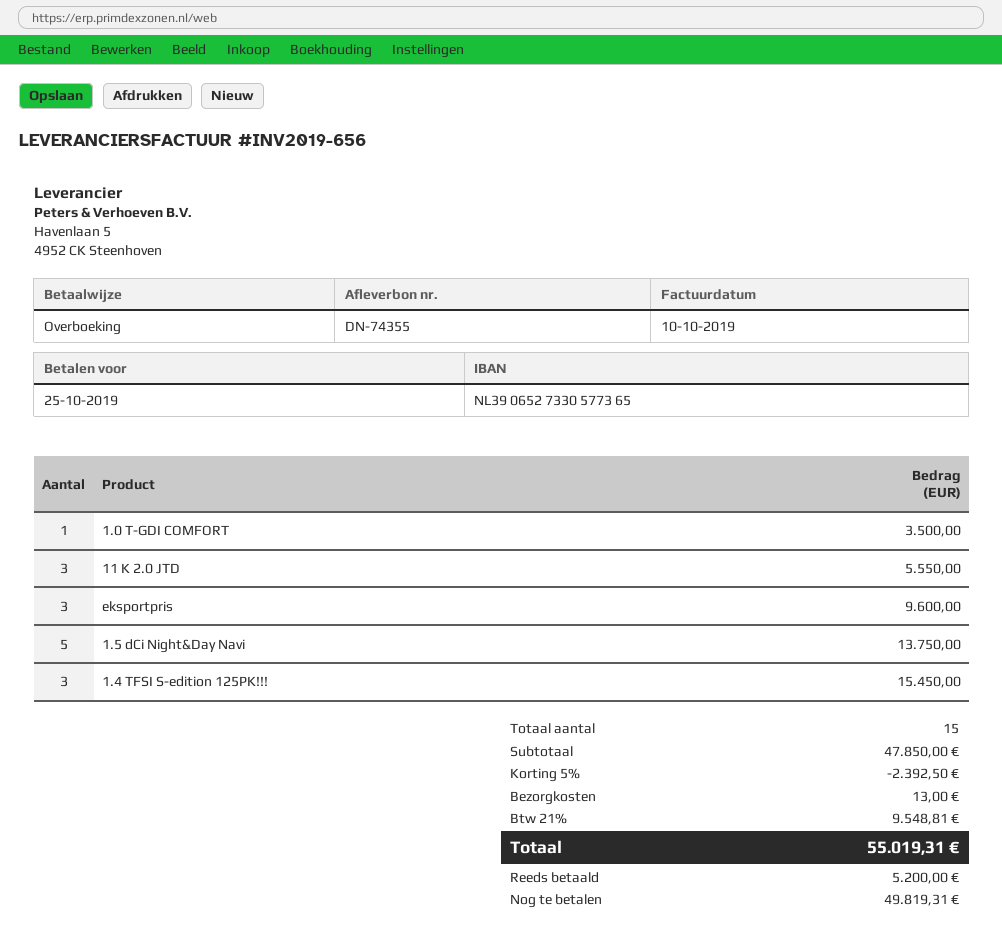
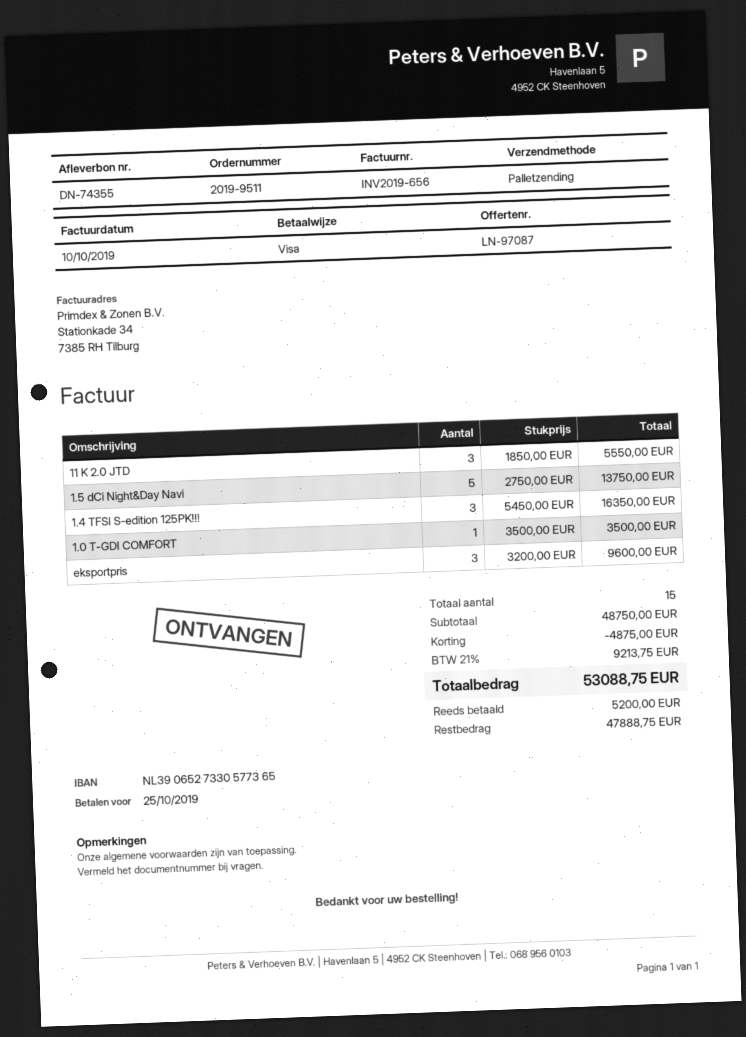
payment method: bank transfer -> Visa
1.4 TFSI S-edition 125PK!!!: 3 for 15450.00 -> 3 for 16350.00
subtotal: 47850.00 -> 48750.00
discount: 2392.50 -> 4875.00
shipping: 13.00 -> none
tax: 21% = 9548.81 -> 21% = 9213.75
total: 55019.31 -> 53088.75
balance: 49819.31 -> 47888.75

